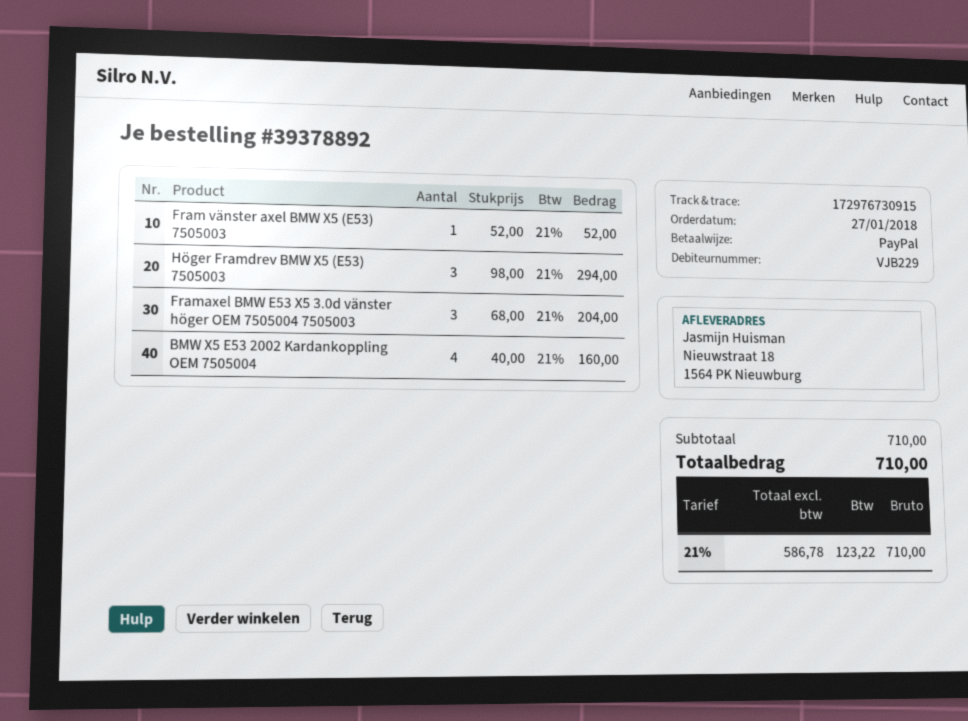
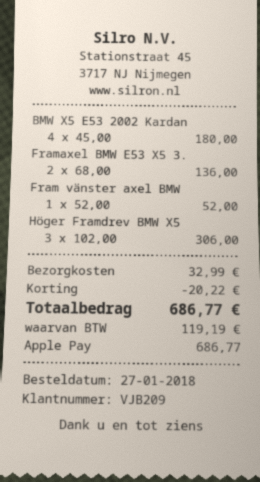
customer number: VJB229 -> VJB209
payment method: PayPal -> Apple Pay
Höger Framdrev BMW X5 (E53) 7505003: 3 x 98.00 = 294.00 -> 3 x 102.00 = 306.00
Framaxel BMW E53 X5 3.0d vänster höger OEM 7505004 7505003: 3 x 68.00 = 204.00 -> 2 x 68.00 = 136.00
BMW X5 E53 2002 Kardankoppling OEM 7505004: 4 x 40.00 = 160.00 -> 4 x 45.00 = 180.00
discount: none -> 20.22
shipping: none -> 32.99
tax: 123.22 -> 119.19
total: 710.00 -> 686.77

